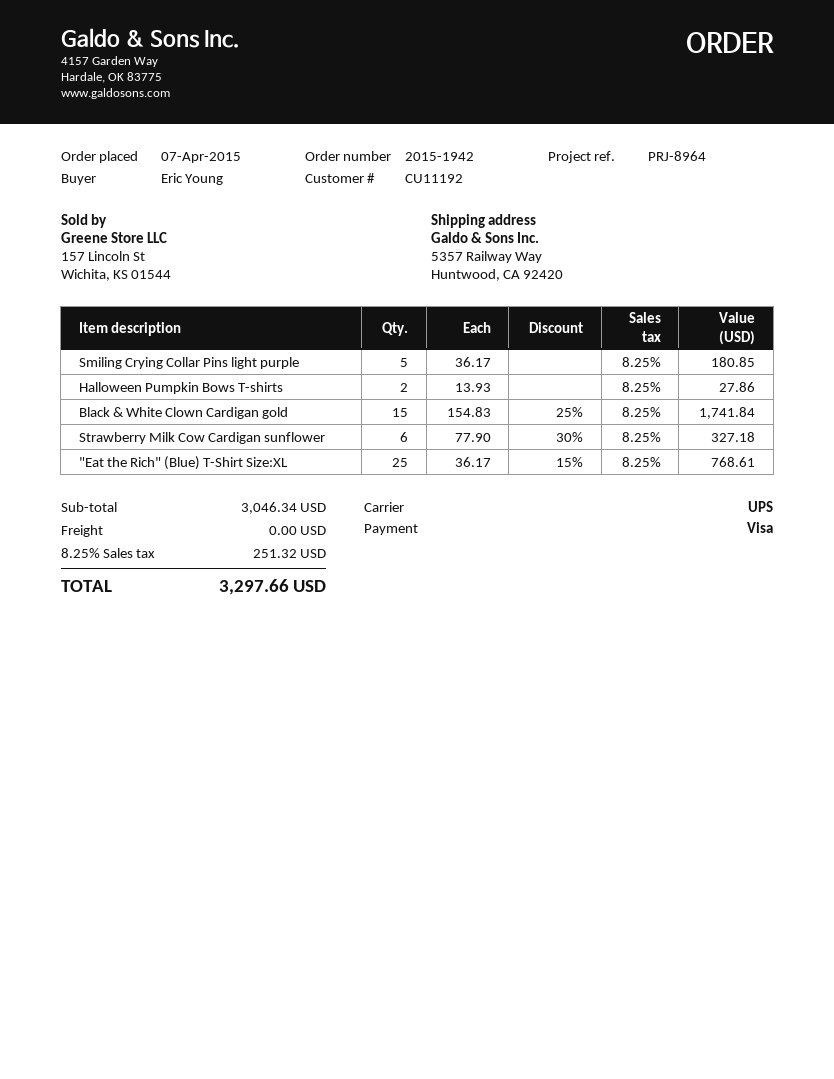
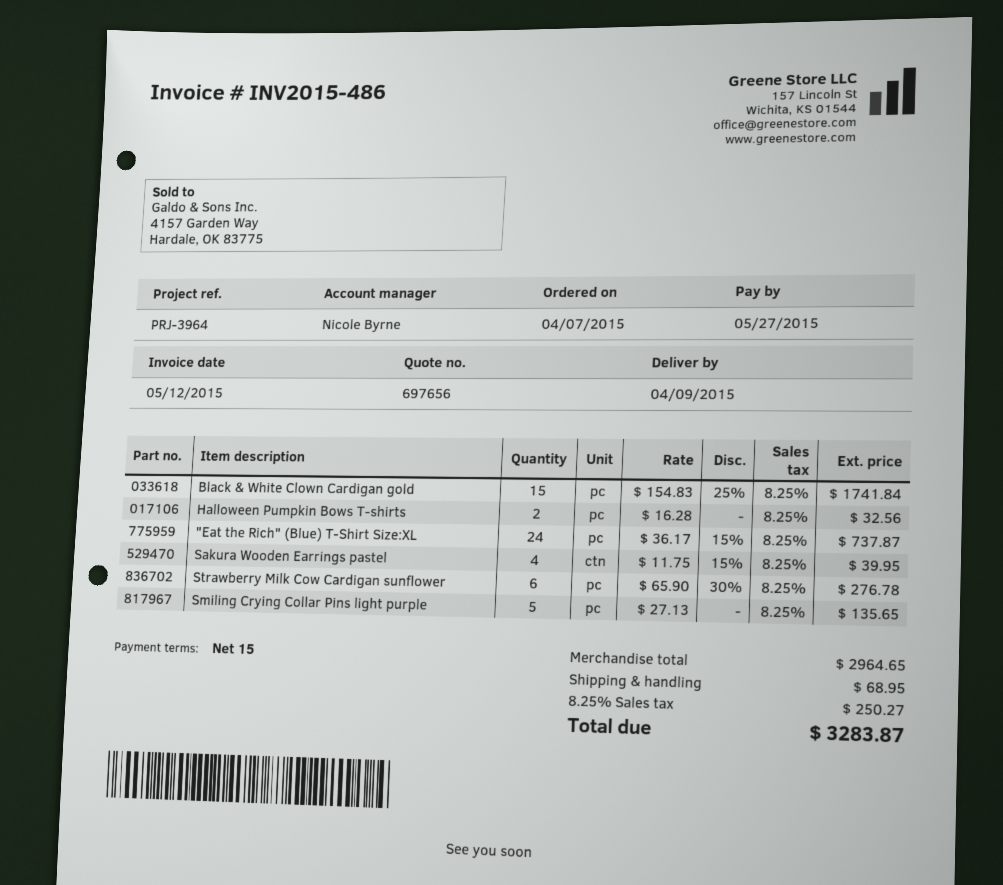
reference: PRJ-8964 -> PRJ-3964
Smiling Crying Collar Pins light purple: 5 x 36.17 = 180.85 -> 5 x 27.13 = 135.65
Halloween Pumpkin Bows T-shirts: 2 x 13.93 = 27.86 -> 2 x 16.28 = 32.56
Strawberry Milk Cow Cardigan sunflower: 6 x 77.90 - 30% = 327.18 -> 6 x 65.90 - 30% = 276.78
"Eat the Rich" (Blue) T-Shirt Size:XL: 25 x 36.17 - 15% = 768.61 -> 24 x 36.17 - 15% = 737.87
Sakura Wooden Earrings pastel: none -> 4 x 11.75 - 15% = 39.95
subtotal: 3046.34 -> 2964.65
shipping: 0.00 -> 68.95
tax: 8.25% = 251.32 -> 8.25% = 250.27
total: 3297.66 -> 3283.87

